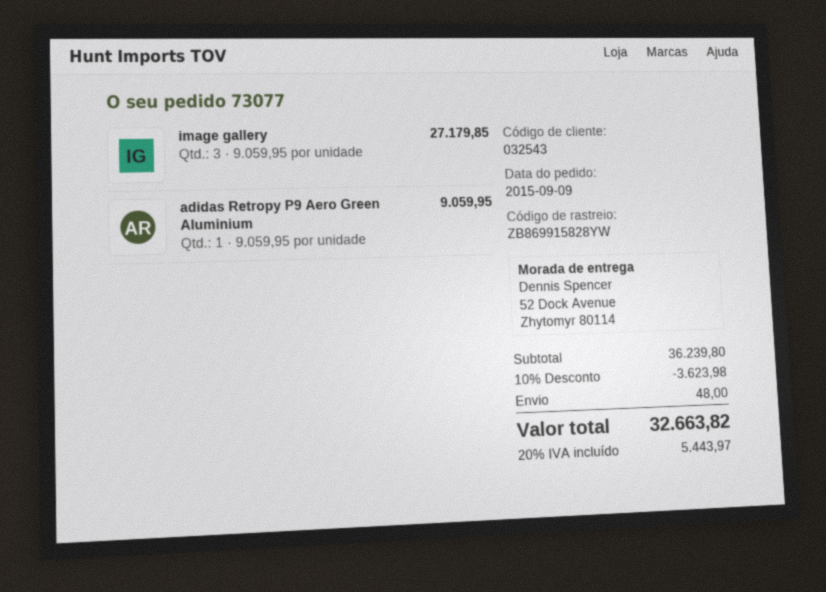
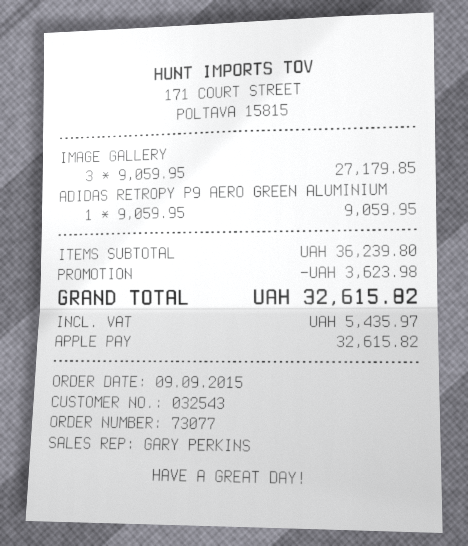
shipping: 48.00 -> none
tax: 5443.97 -> 5435.97
total: 32663.82 -> 32615.82

